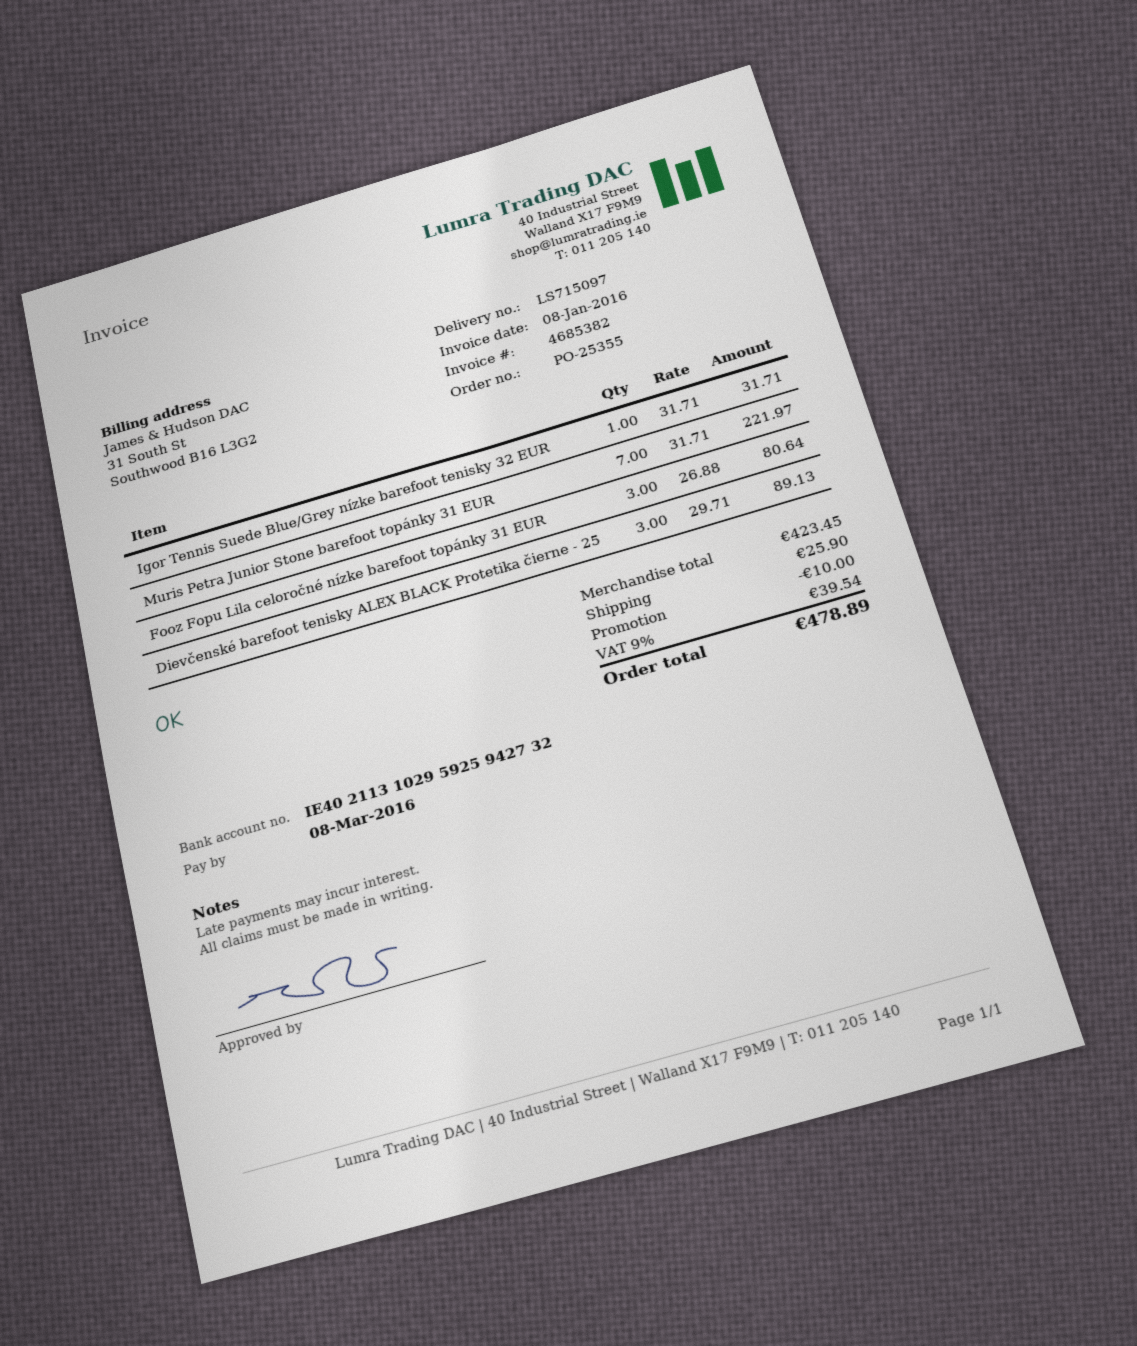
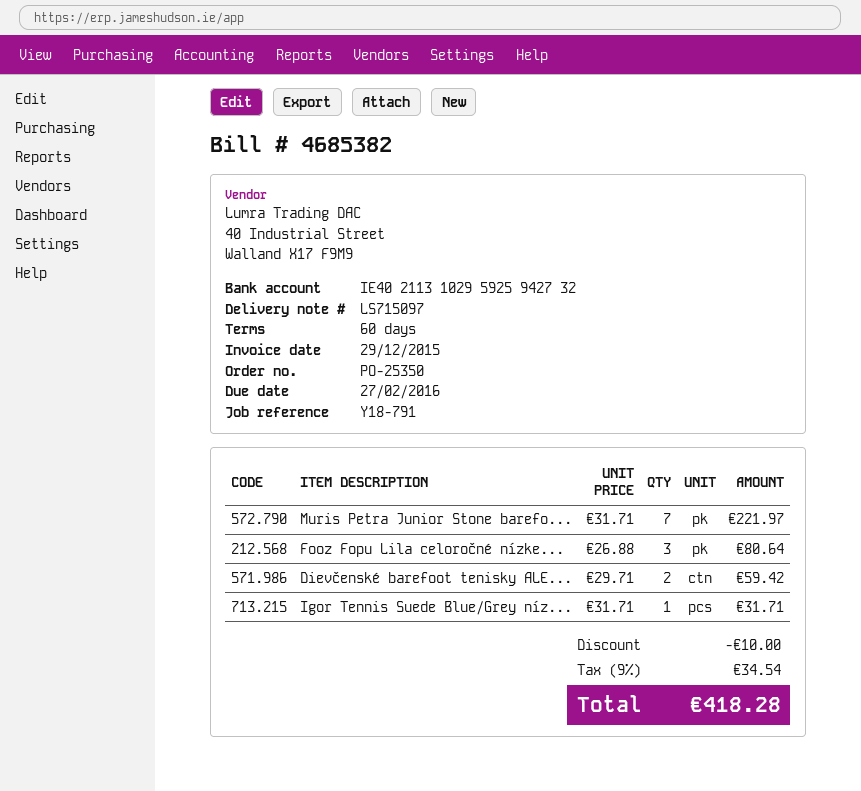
order number: PO-25355 -> PO-25350
invoice date: 2016-01-08 -> 2015-12-29
due date: 2016-03-08 -> 2016-02-27
Dievčenské barefoot tenisky ALEX BLACK Protetika čierne - 25: 3 x 29.71 = 89.13 -> 2 x 29.71 = 59.42
shipping: 25.90 -> none
tax: 9% = 39.54 -> 9% = 34.54
total: 478.89 -> 418.28

